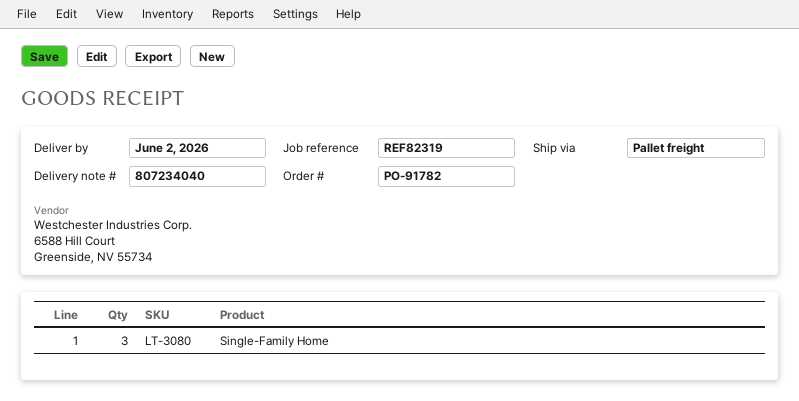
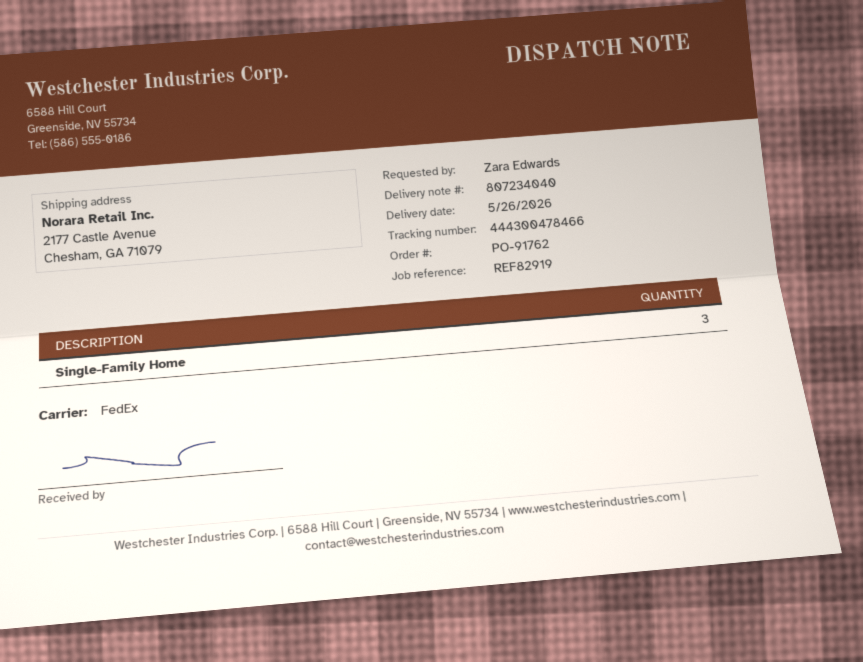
order number: PO-91782 -> PO-91762
delivery date: 2026-06-02 -> 2026-05-26
reference: REF82319 -> REF82919
shipping method: pallet freight -> FedEx

